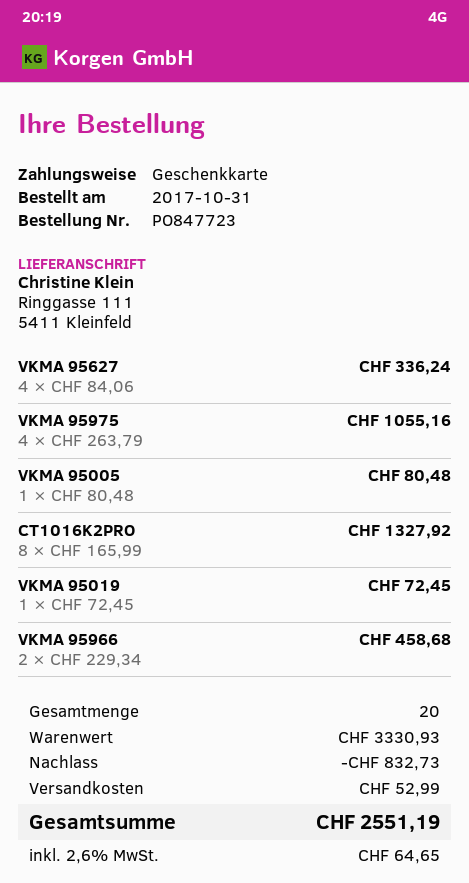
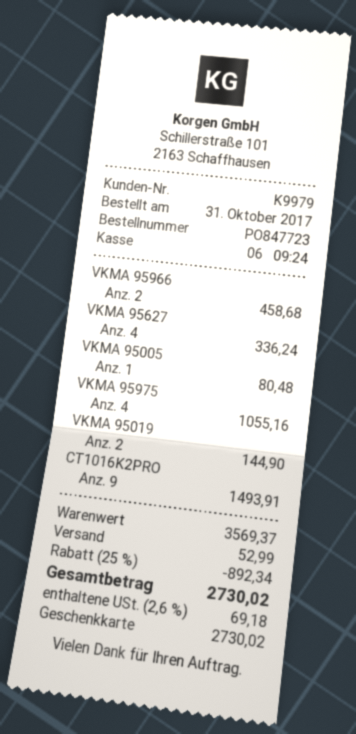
CT1016K2PRO: 8 for 1327.92 -> 9 for 1493.91
VKMA 95019: 1 for 72.45 -> 2 for 144.90
subtotal: 3330.93 -> 3569.37
discount: 832.73 -> 892.34
tax: 2.6% = 64.65 -> 2.6% = 69.18
total: 2551.19 -> 2730.02

